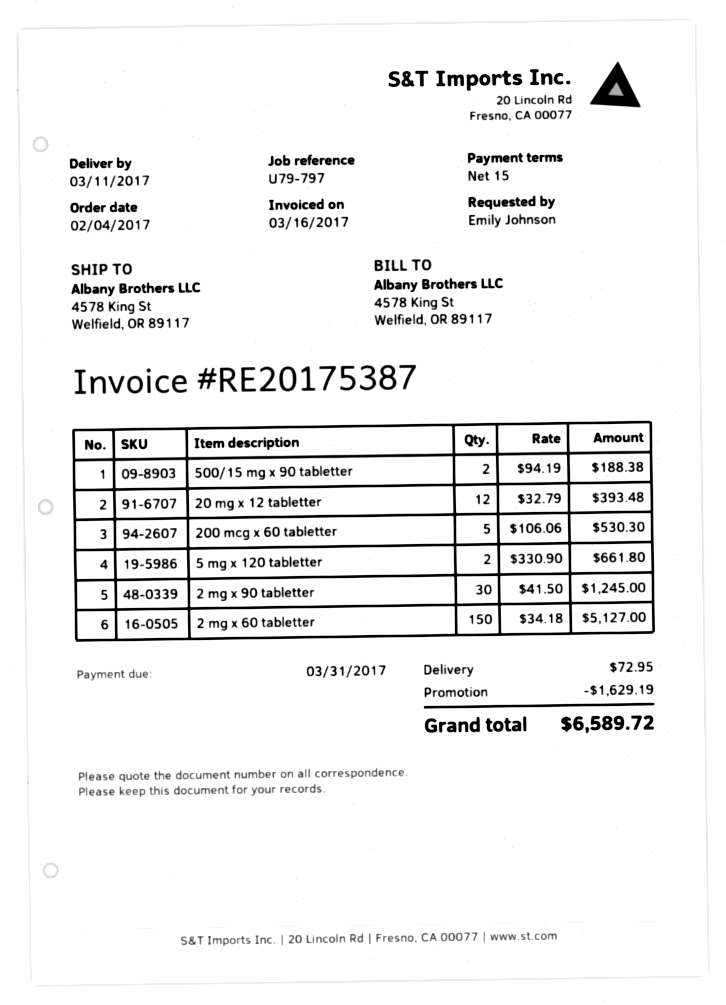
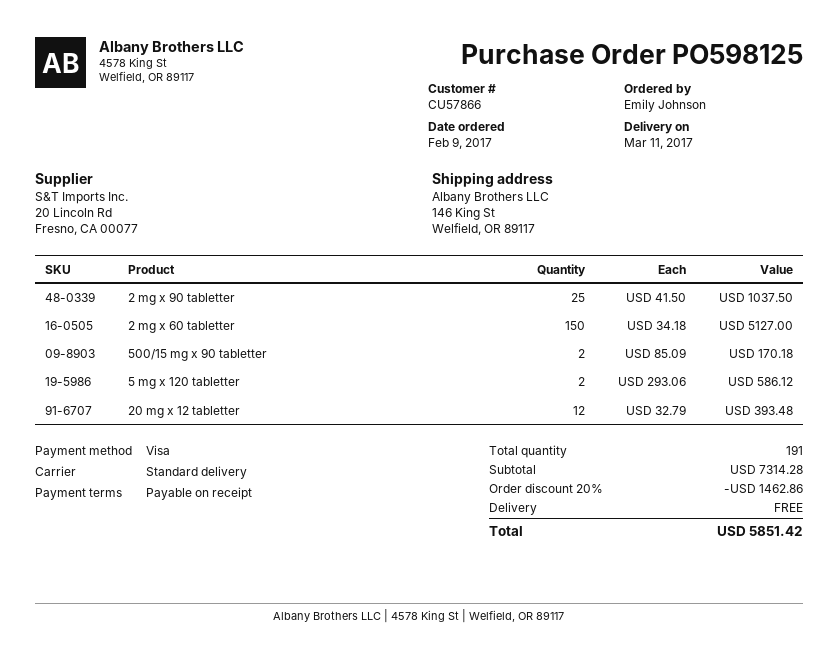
order date: 2017-02-04 -> 2017-02-09
payment terms: 15 days -> on receipt
ship to: 4578 King St, Welfield, OR 89117 -> 146 King St, Welfield, OR 89117
500/15 mg x 90 tabletter: 2 x 94.19 = 188.38 -> 2 x 85.09 = 170.18
200 mcg x 60 tabletter: 5 x 106.06 = 530.30 -> none
5 mg x 120 tabletter: 2 x 330.90 = 661.80 -> 2 x 293.06 = 586.12
2 mg x 90 tabletter: 30 x 41.50 = 1245.00 -> 25 x 41.50 = 1037.50
discount: 1629.19 -> 1462.86
shipping: 72.95 -> 0.00
total: 6589.72 -> 5851.42

